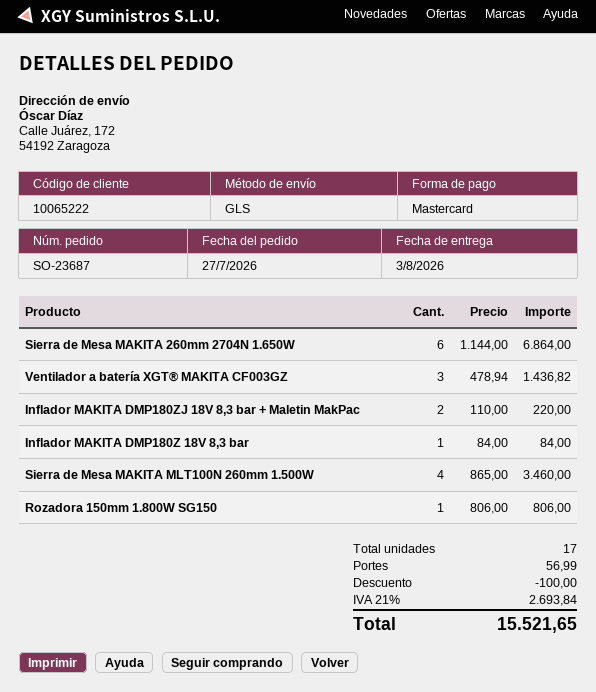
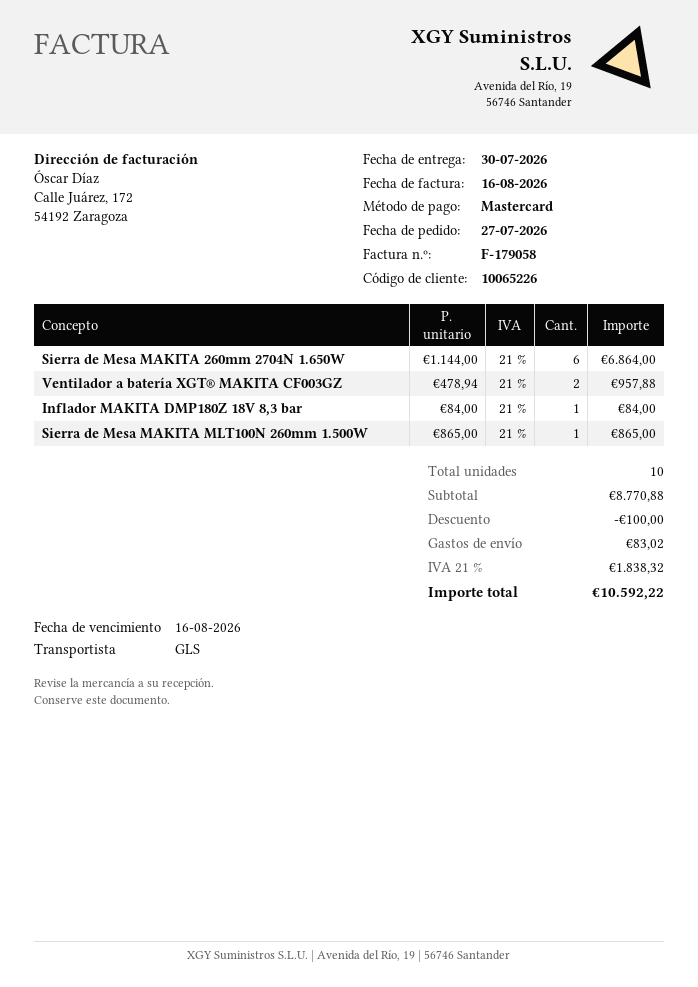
delivery date: 2026-08-03 -> 2026-07-30
customer number: 10065222 -> 10065226
Ventilador a batería XGT® MAKITA CF003GZ: 3 x 478.94 = 1436.82 -> 2 x 478.94 = 957.88
Inflador MAKITA DMP180ZJ 18V 8,3 bar + Maletin MakPac: 2 x 110.00 = 220.00 -> none
Sierra de Mesa MAKITA MLT100N 260mm 1.500W: 4 x 865.00 = 3460.00 -> 1 x 865.00 = 865.00
Rozadora 150mm 1.800W SG150: 1 x 806.00 = 806.00 -> none
total quantity: 17 -> 10
shipping: 56.99 -> 83.02
tax: 21% = 2693.84 -> 21% = 1838.32
total: 15521.65 -> 10592.22

